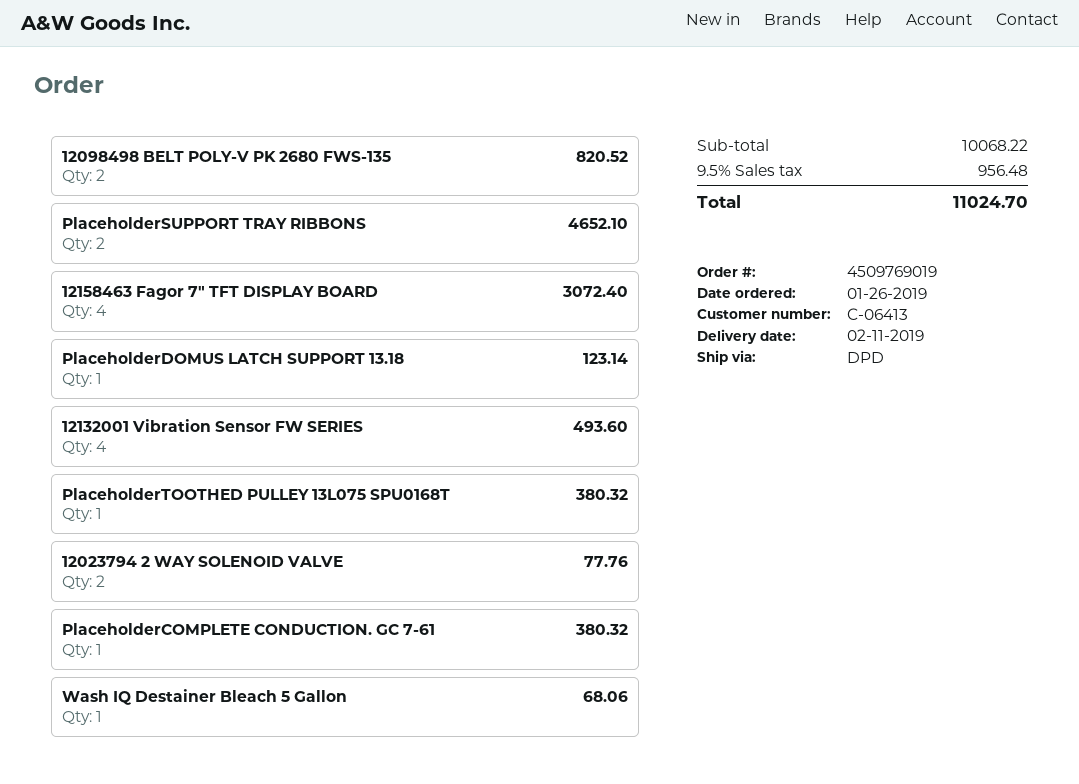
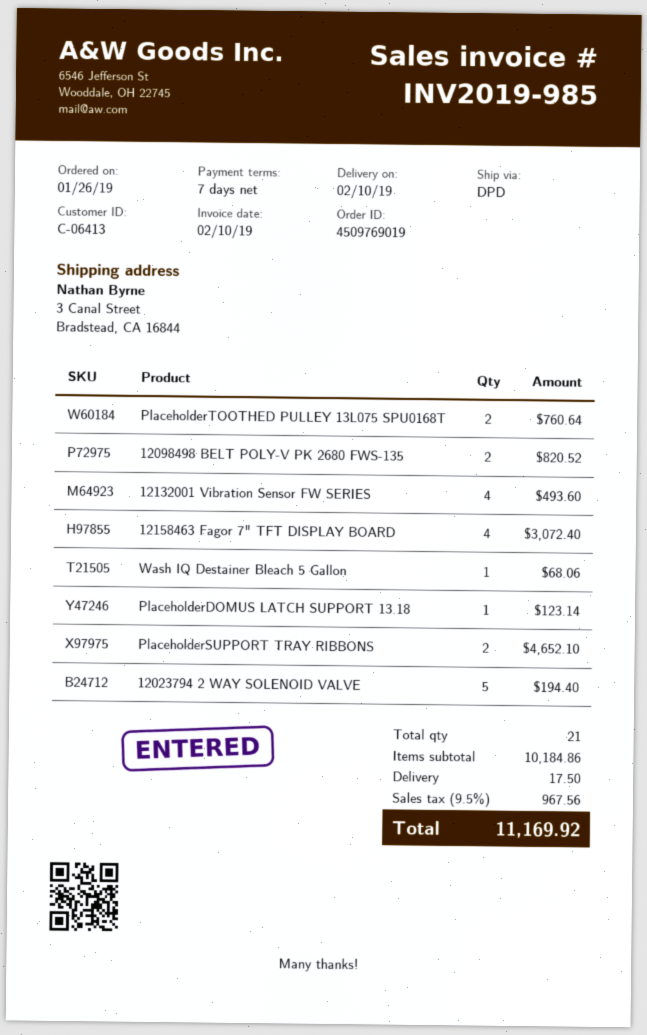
delivery date: 2019-02-11 -> 2019-02-10
PlaceholderTOOTHED PULLEY 13L075 SPU0168T: 1 for 380.32 -> 2 for 760.64
12023794 2 WAY SOLENOID VALVE: 2 for 77.76 -> 5 for 194.40
PlaceholderCOMPLETE CONDUCTION. GC 7-61: 1 for 380.32 -> none
subtotal: 10068.22 -> 10184.86
shipping: none -> 17.50
tax: 9.5% = 956.48 -> 9.5% = 967.56
total: 11024.70 -> 11169.92

